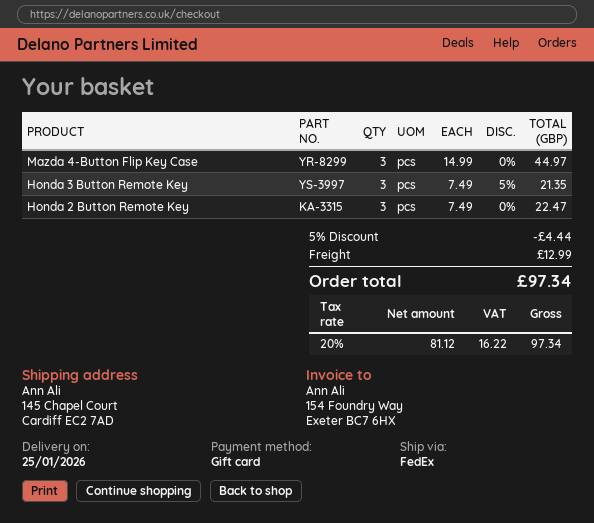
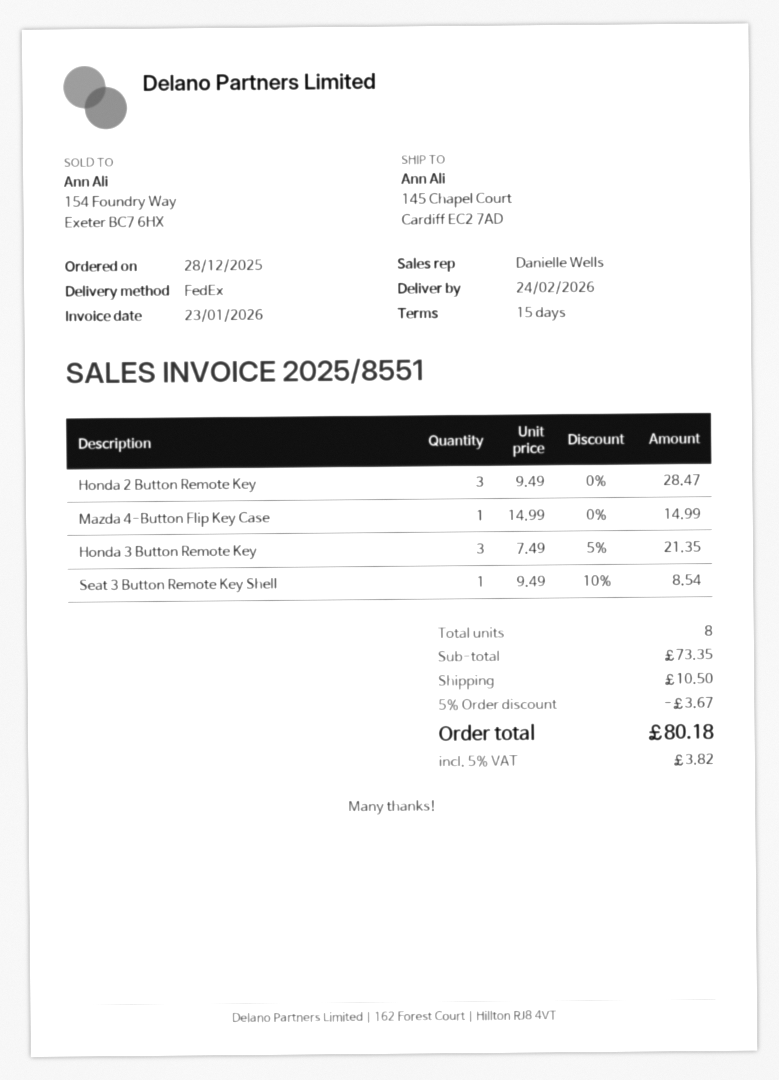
delivery date: 2026-01-25 -> 2026-02-24
Mazda 4-Button Flip Key Case: 3 x 14.99 = 44.97 -> 1 x 14.99 = 14.99
Honda 2 Button Remote Key: 3 x 7.49 = 22.47 -> 3 x 9.49 = 28.47
Seat 3 Button Remote Key Shell: none -> 1 x 9.49 - 10% = 8.54
discount: 5% = 4.44 -> 5% = 3.67
shipping: 12.99 -> 10.50
tax: 20% = 16.22 -> 5% = 3.82
total: 97.34 -> 80.18

